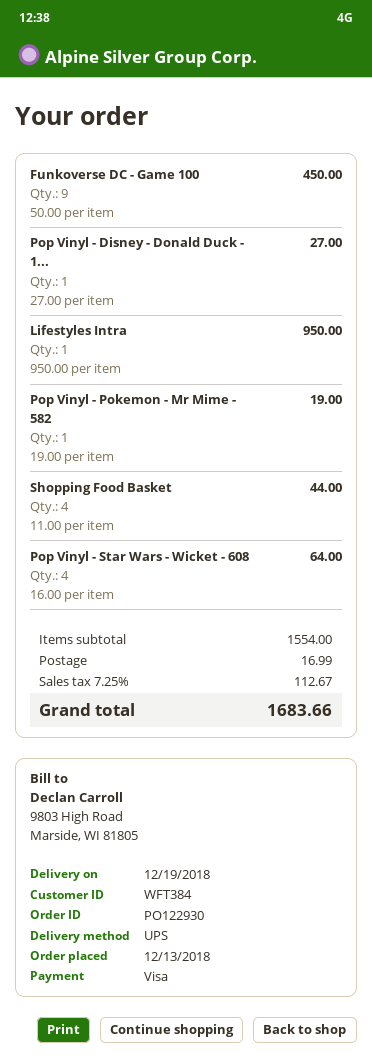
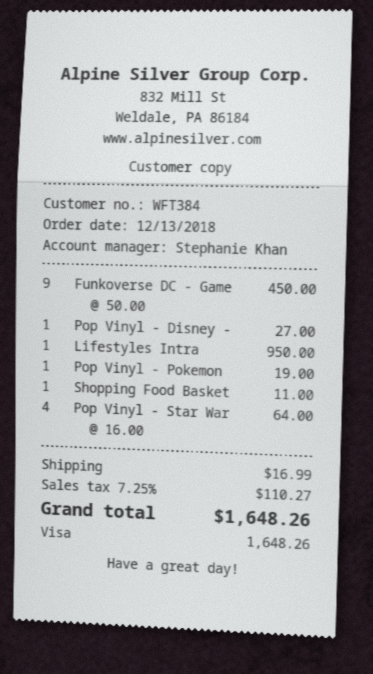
Shopping Food Basket: 4 x 11.00 = 44.00 -> 1 x 11.00 = 11.00
tax: 7.25% = 112.67 -> 7.25% = 110.27
total: 1683.66 -> 1648.26

